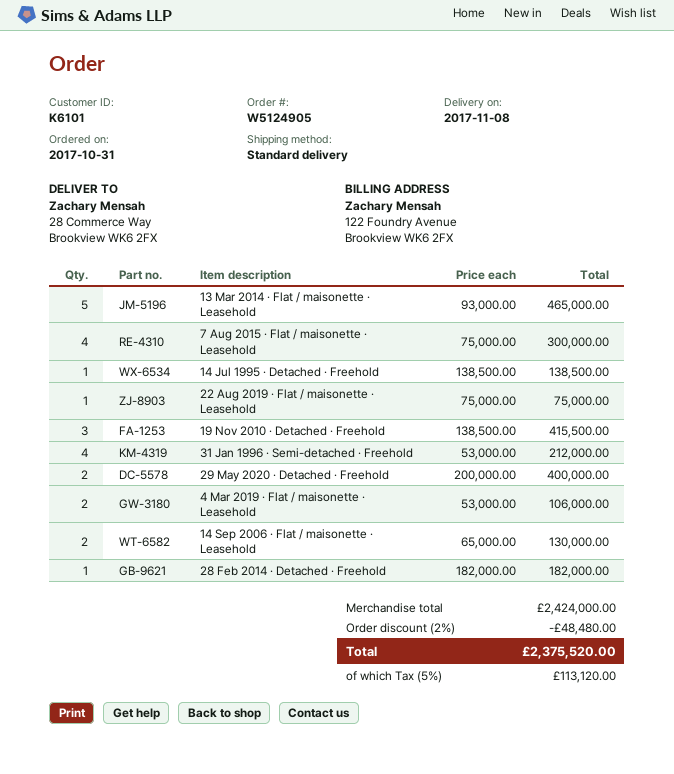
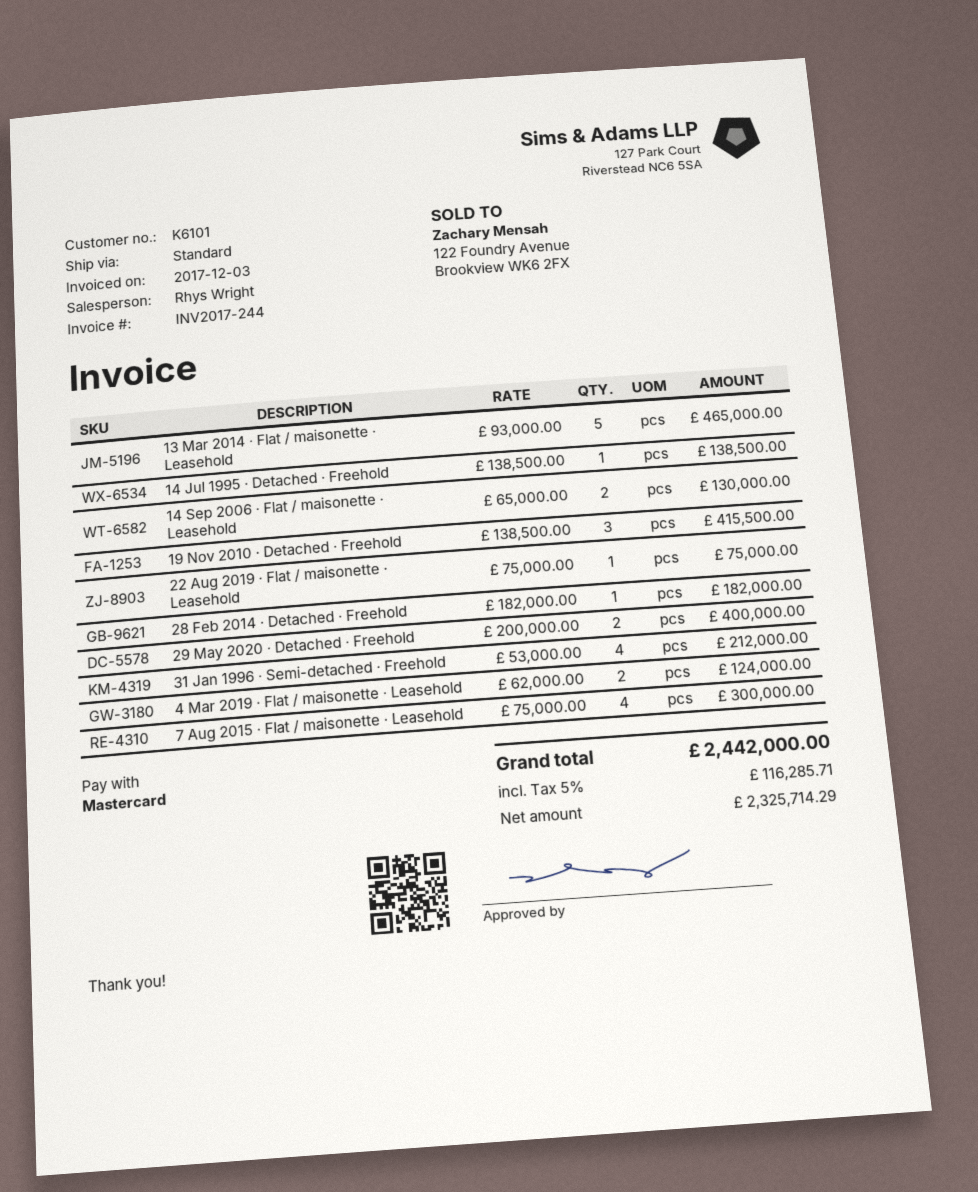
4 Mar 2019 · Flat / maisonette · Leasehold: 2 x 53000.00 = 106000.00 -> 2 x 62000.00 = 124000.00
discount: 2% = 48480.00 -> none
tax: 5% = 113120.00 -> 5% = 116285.71
total: 2375520.00 -> 2442000.00

